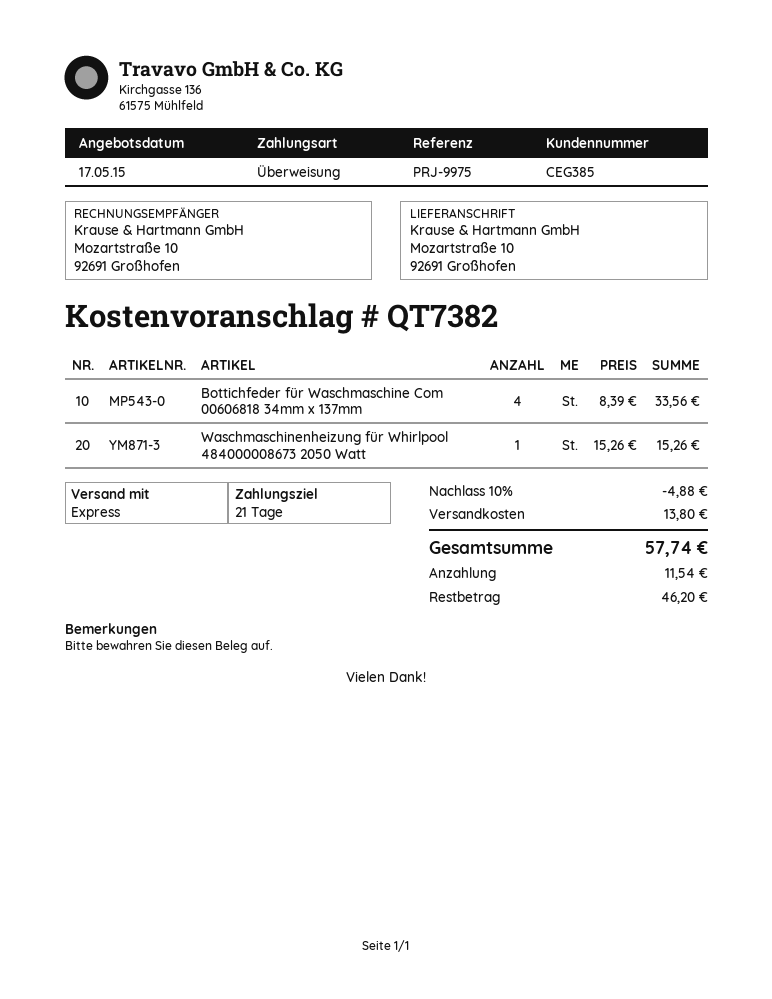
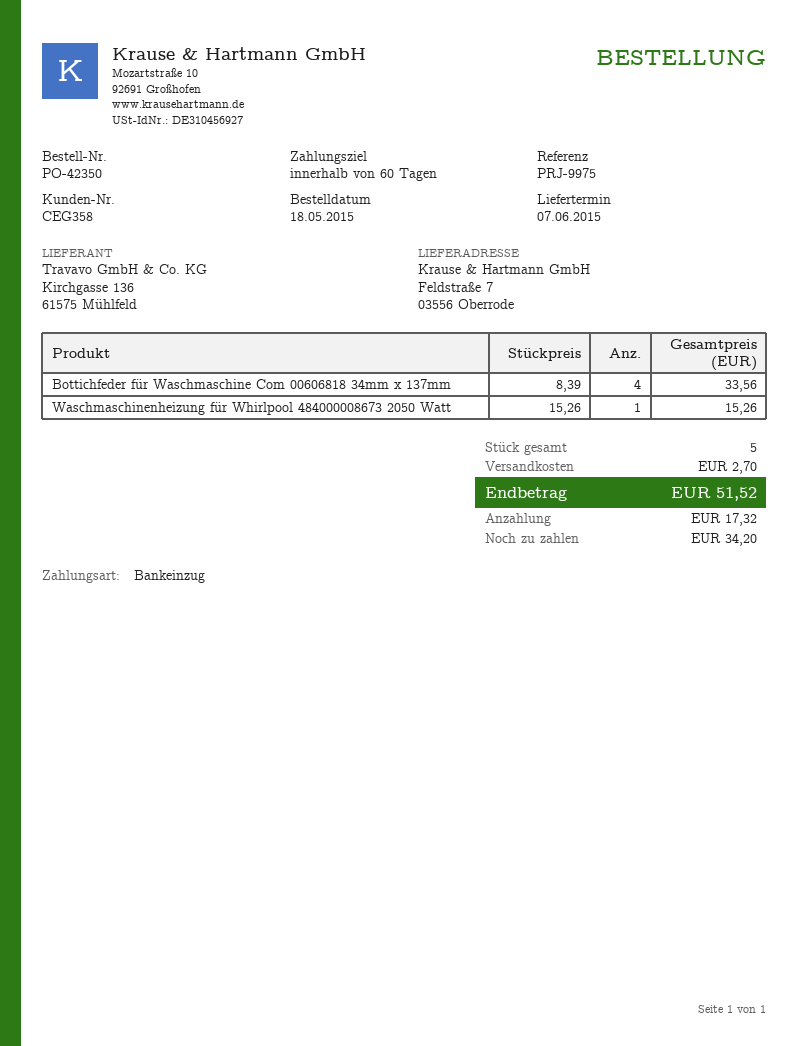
payment terms: 21 days -> 60 days
customer number: CEG385 -> CEG358
payment method: bank transfer -> direct debit
ship to: Mozartstraße 10, 92691 Großhofen -> Feldstraße 7, 03556 Oberrode
discount: 10% = 4.88 -> none
shipping: 13.80 -> 2.70
total: 57.74 -> 51.52
deposit: 11.54 -> 17.32
balance: 46.20 -> 34.20

